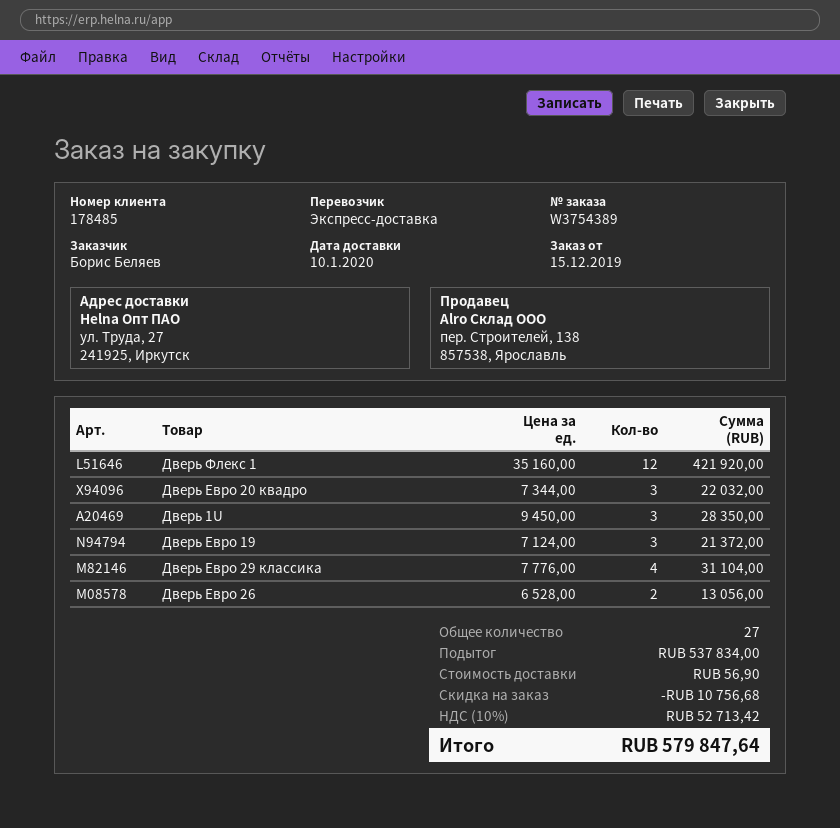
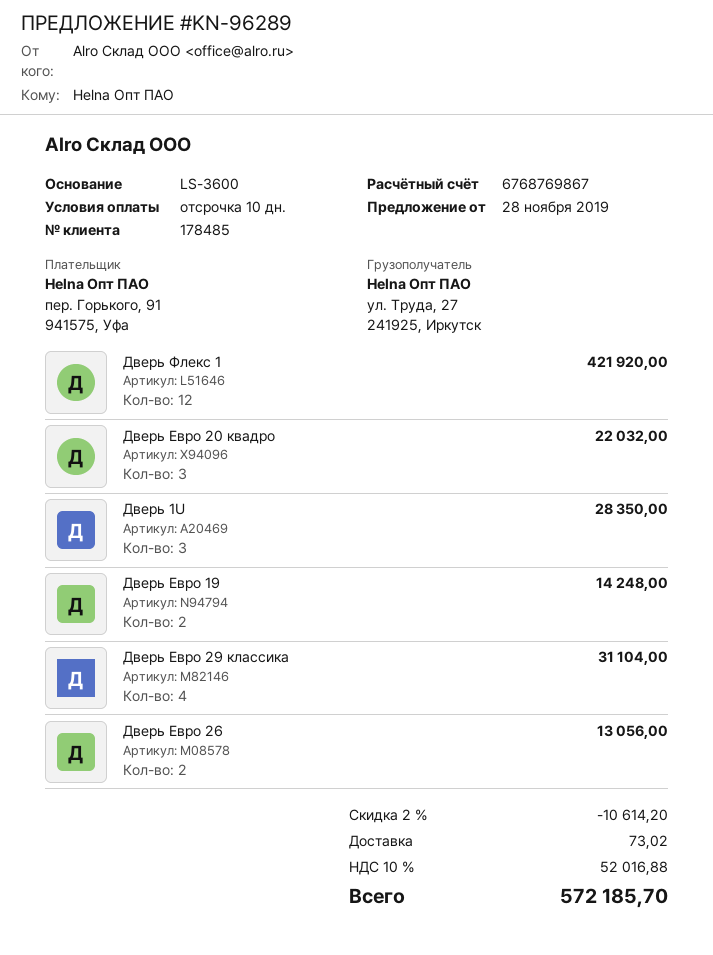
Дверь Евро 19: 3 for 21372.00 -> 2 for 14248.00
discount: 10756.68 -> 10614.20
shipping: 56.90 -> 73.02
tax: 10% = 52713.42 -> 10% = 52016.88
total: 579847.64 -> 572185.70

